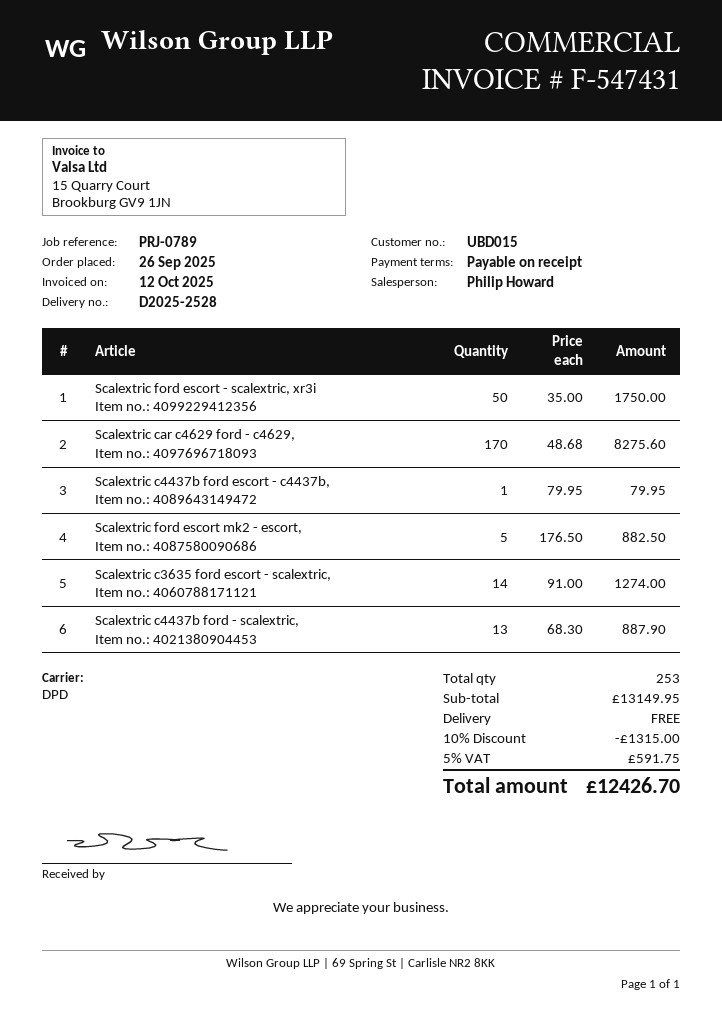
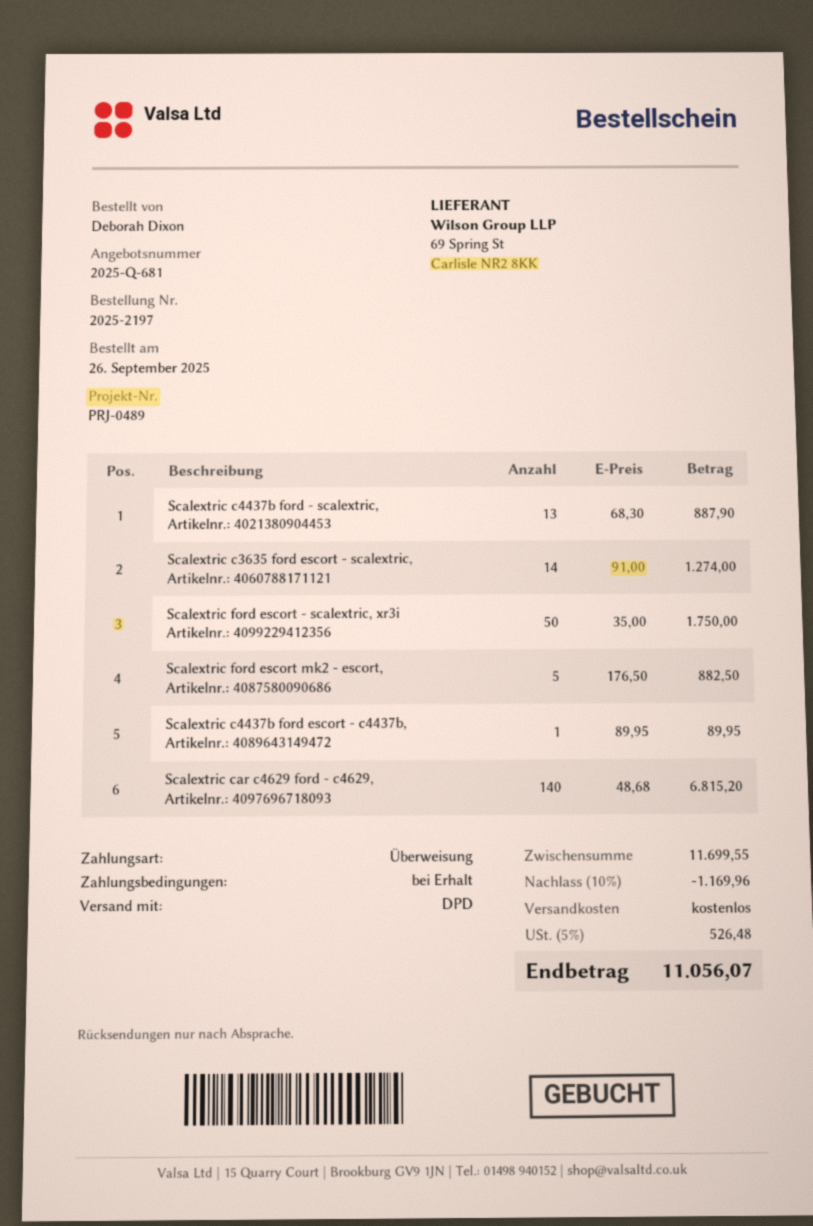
reference: PRJ-0789 -> PRJ-0489
Scalextric car c4629 ford - c4629,: 170 x 48.68 = 8275.60 -> 140 x 48.68 = 6815.20
Scalextric c4437b ford escort - c4437b,: 1 x 79.95 = 79.95 -> 1 x 89.95 = 89.95
subtotal: 13149.95 -> 11699.55
discount: 10% = 1315.00 -> 10% = 1169.96
tax: 5% = 591.75 -> 5% = 526.48
total: 12426.70 -> 11056.07

